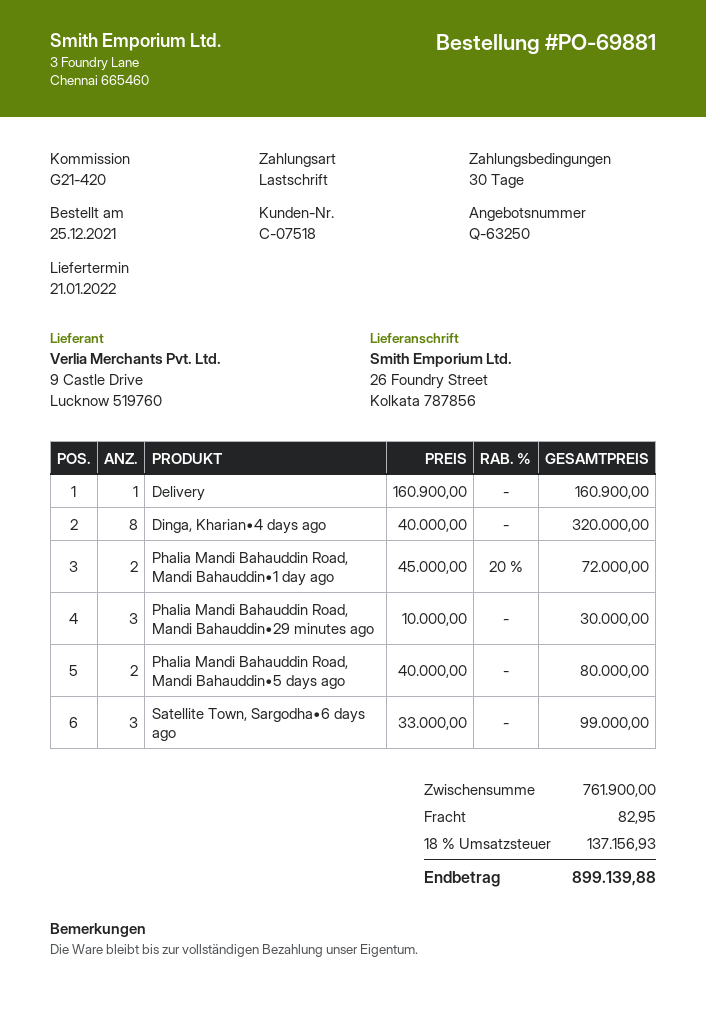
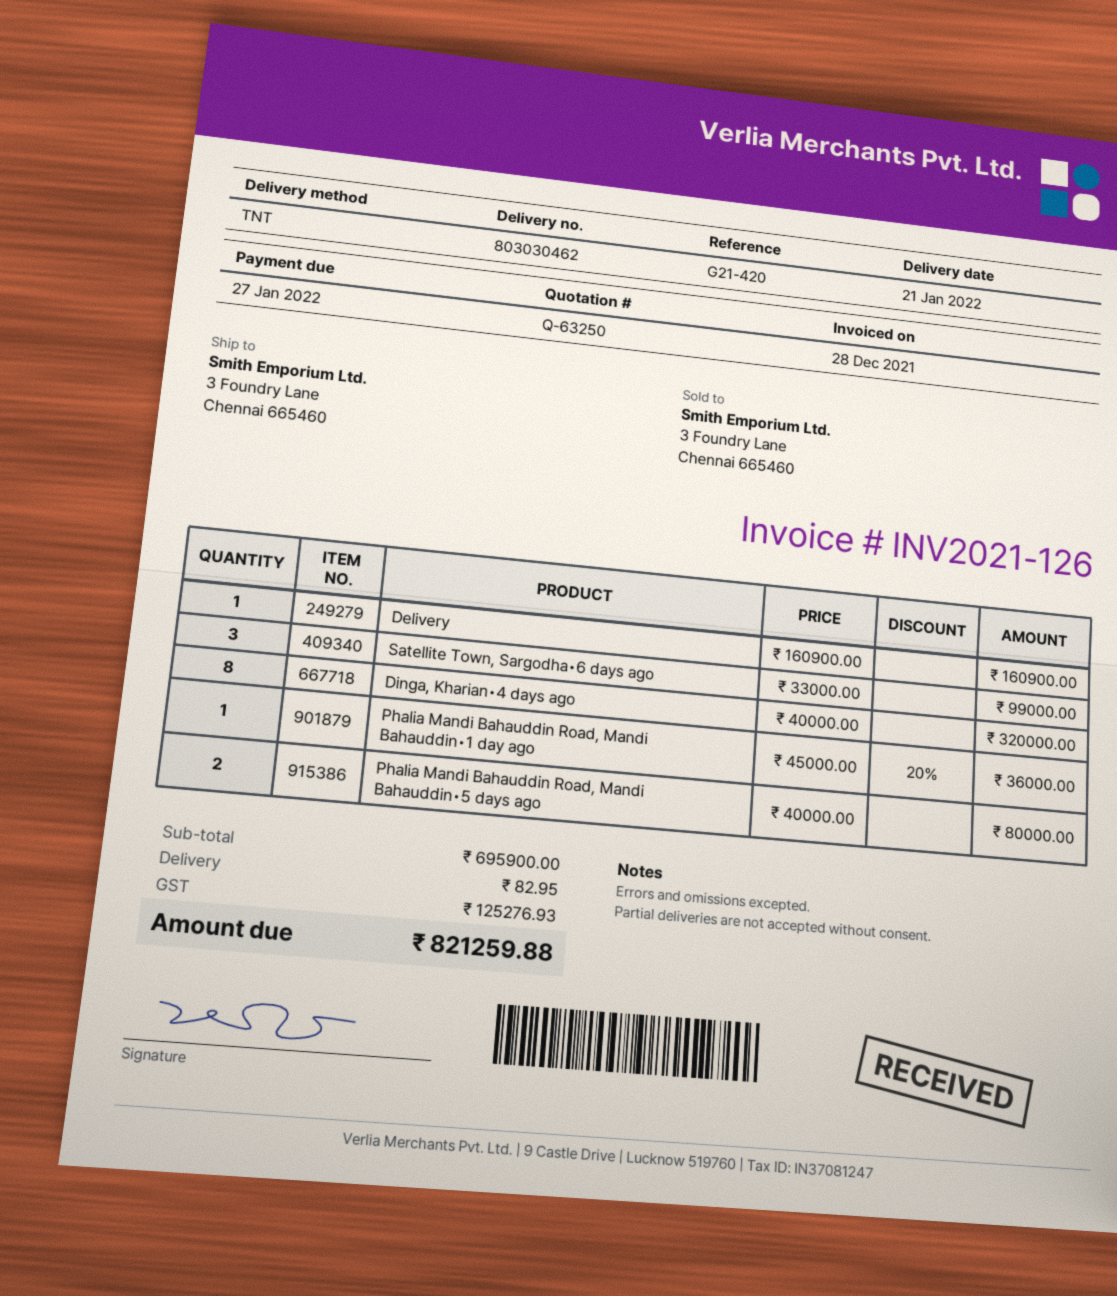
ship to: 26 Foundry Street, Kolkata 787856 -> 3 Foundry Lane, Chennai 665460
Phalia Mandi Bahauddin Road, Mandi Bahauddin•1 day ago: 2 x 45000.00 - 20% = 72000.00 -> 1 x 45000.00 - 20% = 36000.00
Phalia Mandi Bahauddin Road, Mandi Bahauddin•29 minutes ago: 3 x 10000.00 = 30000.00 -> none
subtotal: 761900.00 -> 695900.00
tax: 137156.93 -> 125276.93
total: 899139.88 -> 821259.88

